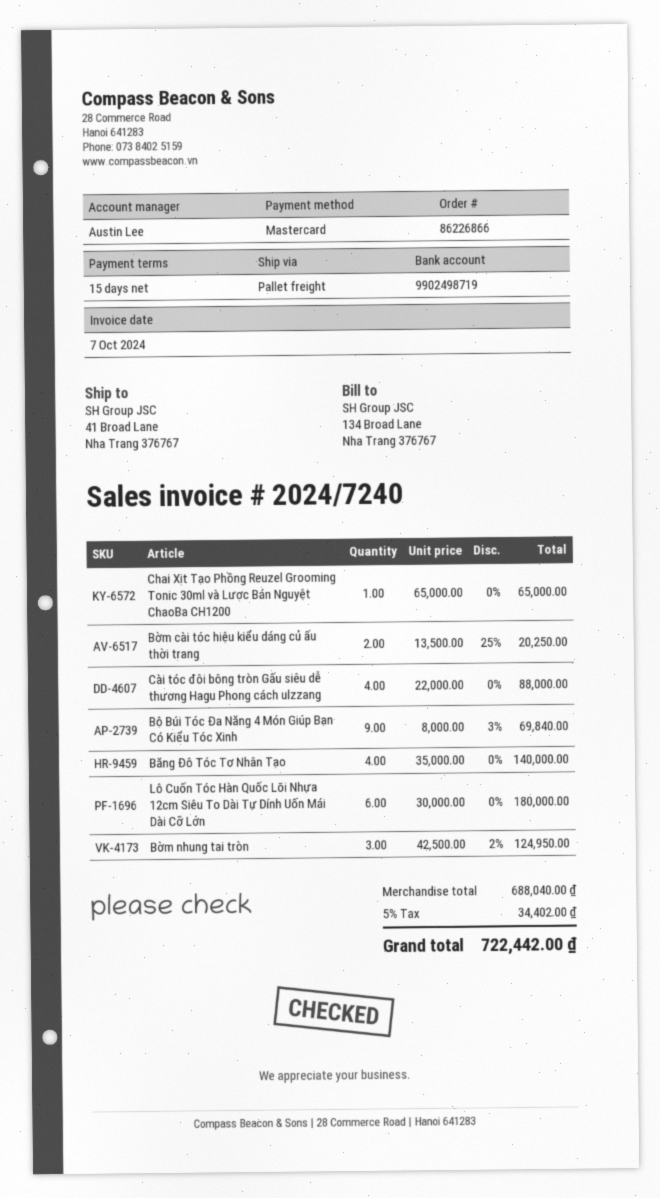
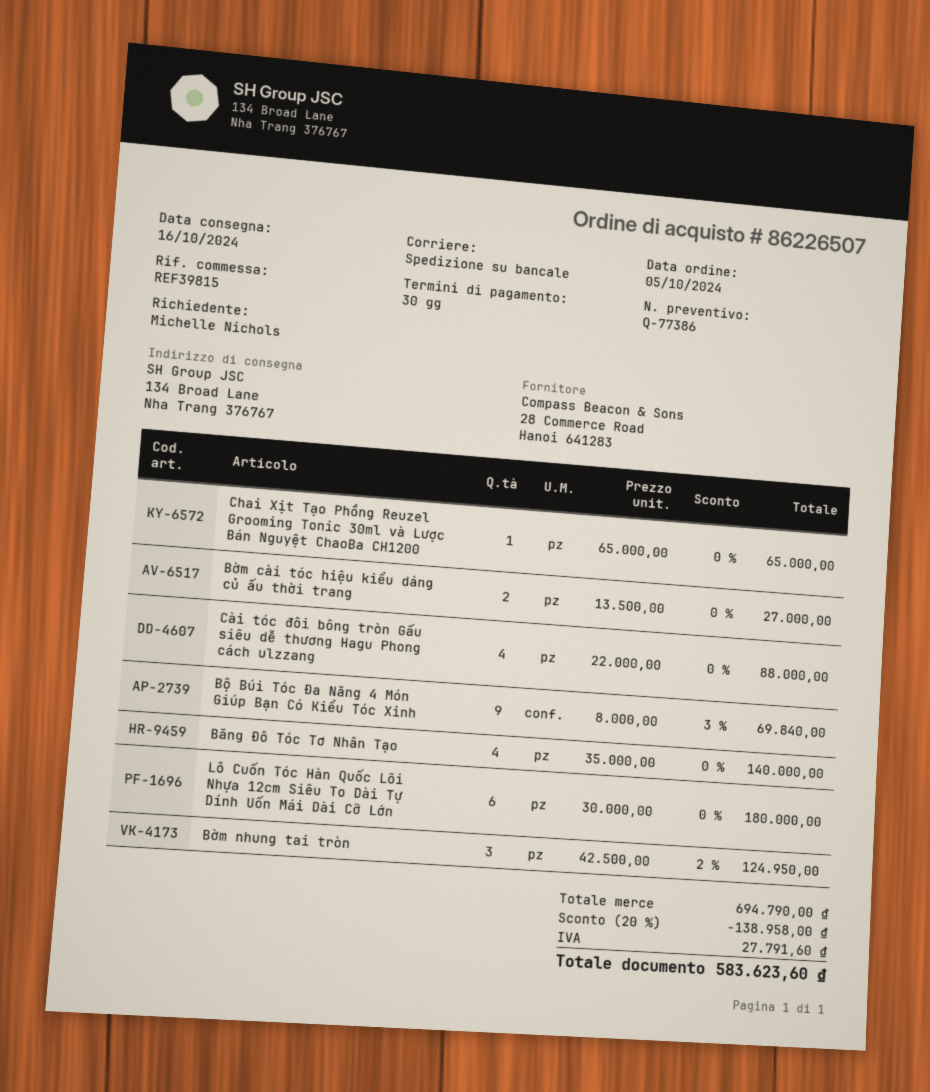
order number: 86226866 -> 86226507
payment terms: 15 days -> 30 days
ship to: 41 Broad Lane, Nha Trang 376767 -> 134 Broad Lane, Nha Trang 376767
Bờm cài tóc hiệu kiểu dáng củ ấu thời trang: 2 x 13500.00 - 25% = 20250.00 -> 2 x 13500.00 = 27000.00
subtotal: 688040.00 -> 694790.00
discount: none -> 20% = 138958.00
tax: 34402.00 -> 27791.60
total: 722442.00 -> 583623.60

